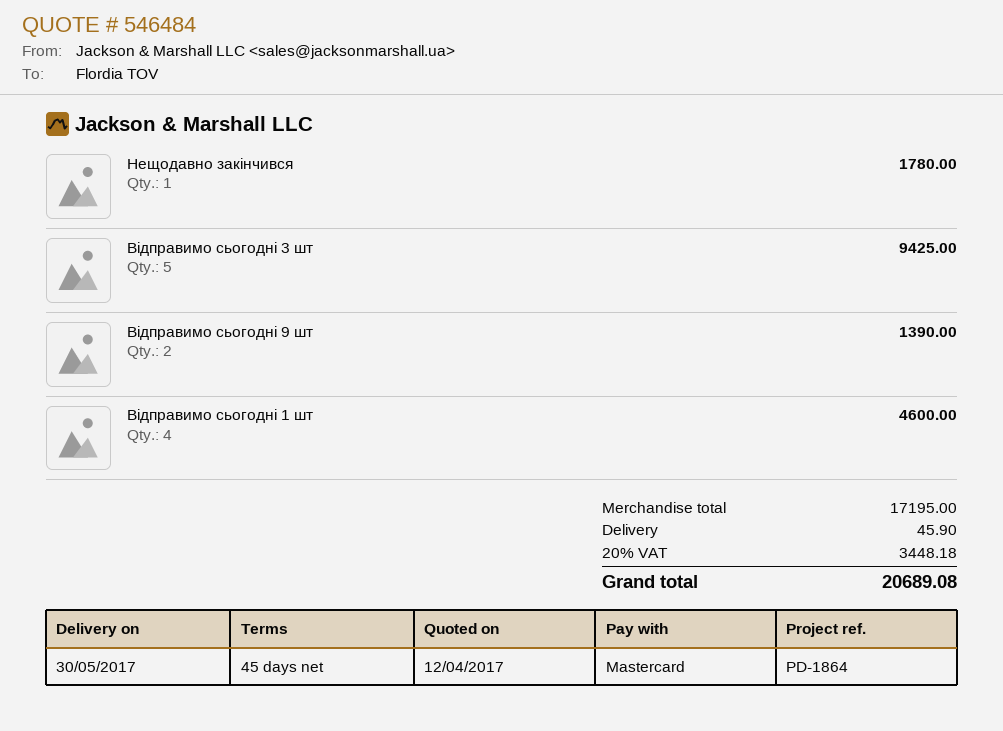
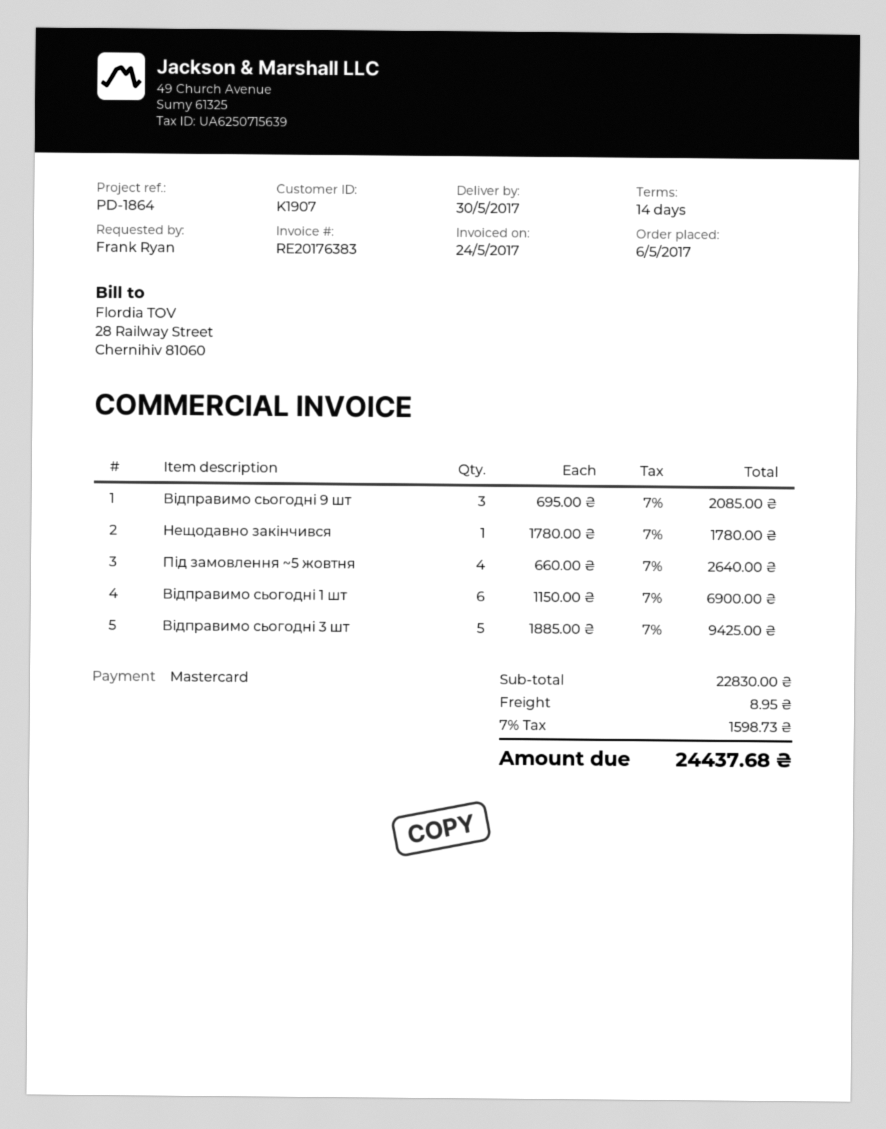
payment terms: 45 days -> 14 days
Відправимо сьогодні 9 шт: 2 for 1390.00 -> 3 for 2085.00
Відправимо сьогодні 1 шт: 4 for 4600.00 -> 6 for 6900.00
Під замовлення ~5 жовтня: none -> 4 for 2640.00
subtotal: 17195.00 -> 22830.00
shipping: 45.90 -> 8.95
tax: 20% = 3448.18 -> 7% = 1598.73
total: 20689.08 -> 24437.68

